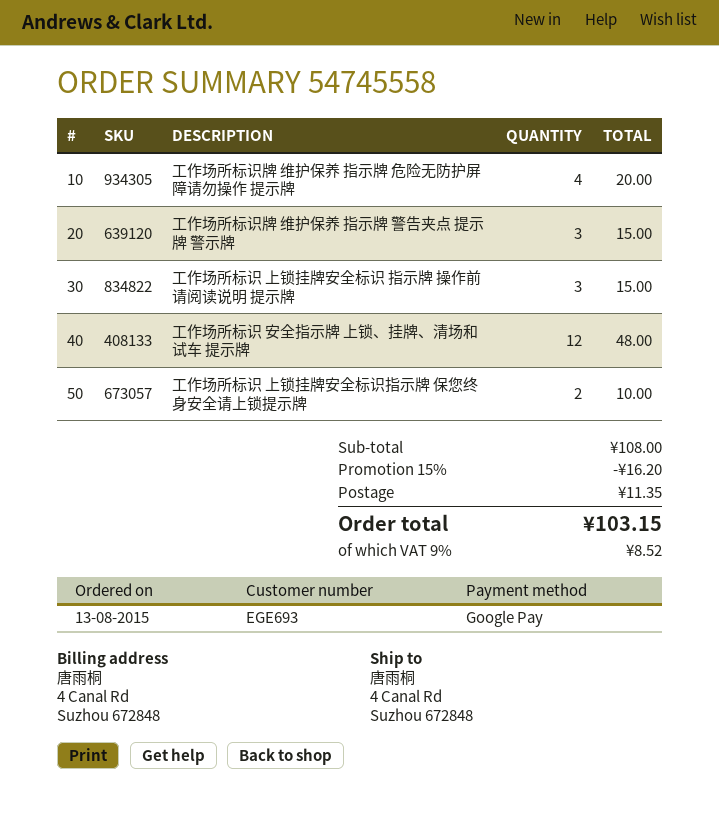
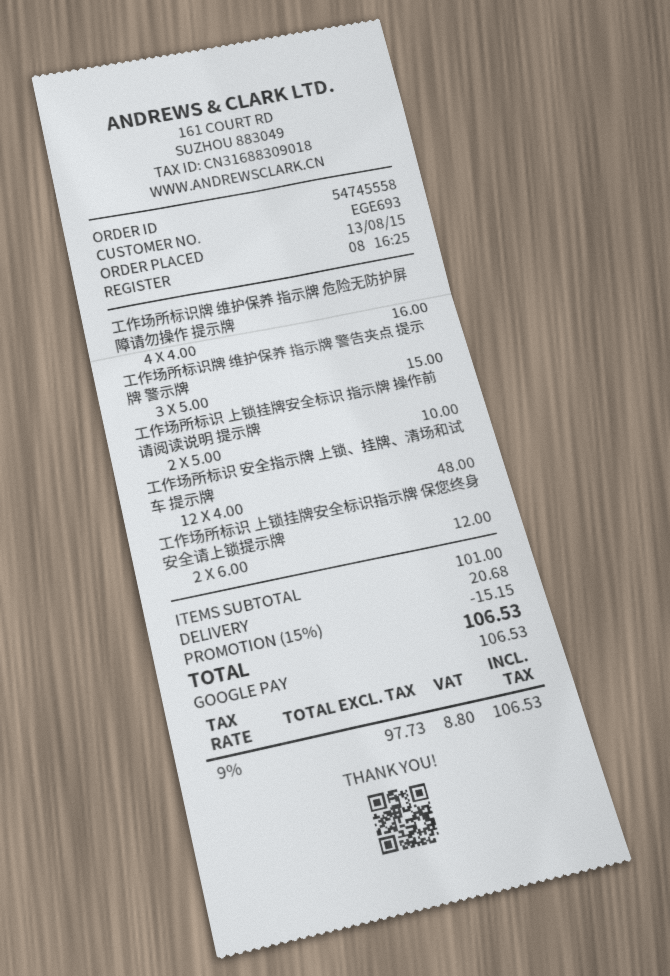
工作场所标识牌 维护保养 指示牌 危险无防护屏障请勿操作 提示牌: 4 for 20.00 -> 4 for 16.00
工作场所标识 上锁挂牌安全标识 指示牌 操作前请阅读说明 提示牌: 3 for 15.00 -> 2 for 10.00
工作场所标识 上锁挂牌安全标识指示牌 保您终身安全请上锁提示牌: 2 for 10.00 -> 2 for 12.00
subtotal: 108.00 -> 101.00
discount: 15% = 16.20 -> 15% = 15.15
shipping: 11.35 -> 20.68
tax: 9% = 8.52 -> 9% = 8.80
total: 103.15 -> 106.53

